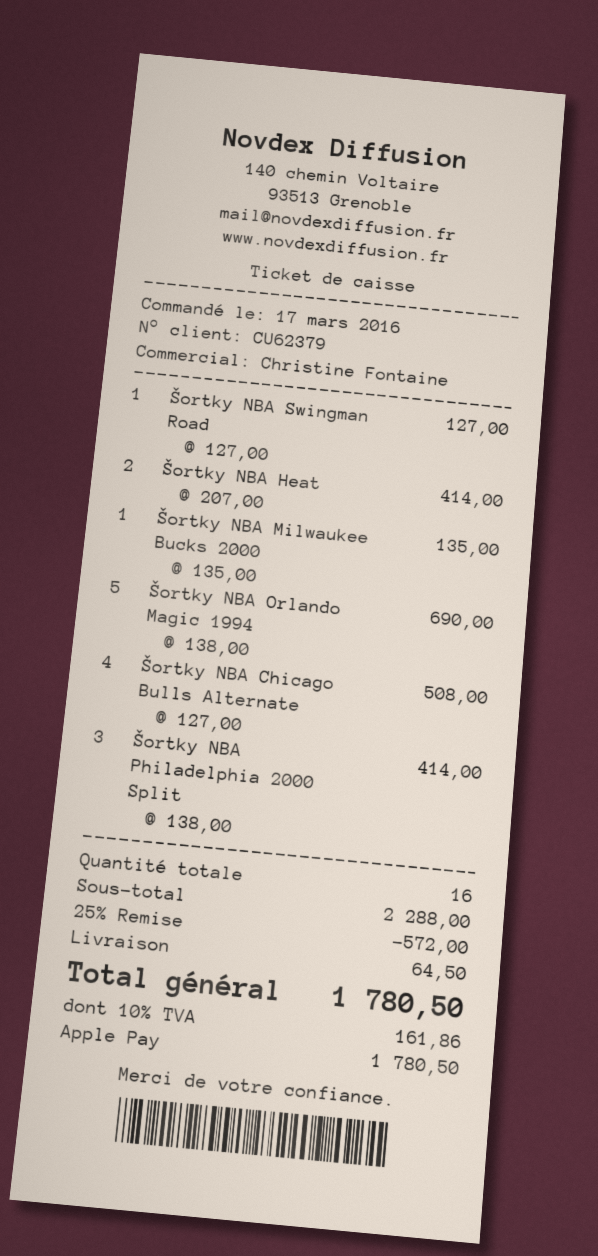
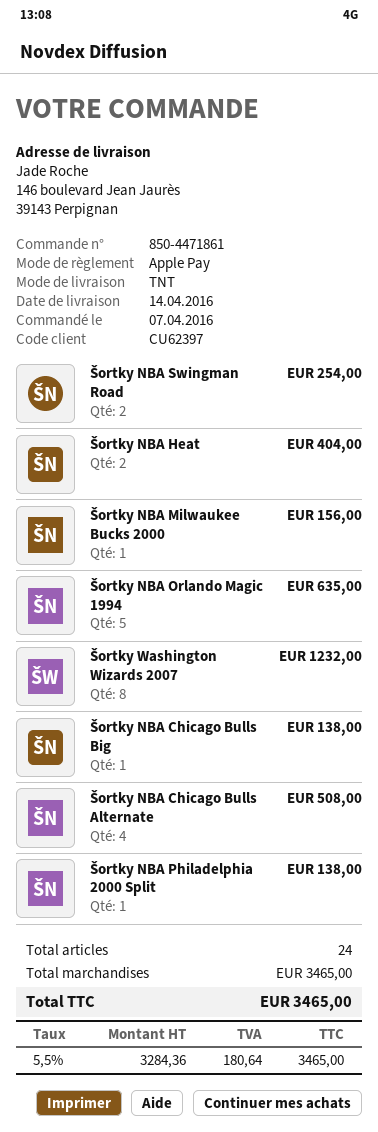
order date: 2016-03-17 -> 2016-04-07
customer number: CU62379 -> CU62397
Šortky NBA Swingman Road: 1 for 127.00 -> 2 for 254.00
Šortky NBA Heat: 2 for 414.00 -> 2 for 404.00
Šortky NBA Milwaukee Bucks 2000: 1 for 135.00 -> 1 for 156.00
Šortky NBA Orlando Magic 1994: 5 for 690.00 -> 5 for 635.00
Šortky NBA Philadelphia 2000 Split: 3 for 414.00 -> 1 for 138.00
Šortky Washington Wizards 2007: none -> 8 for 1232.00
Šortky NBA Chicago Bulls Big: none -> 1 for 138.00
total quantity: 16 -> 24
subtotal: 2288.00 -> 3465.00
discount: 25% = 572.00 -> none
shipping: 64.50 -> none
tax: 10% = 161.86 -> 5.5% = 180.64
total: 1780.50 -> 3465.00

